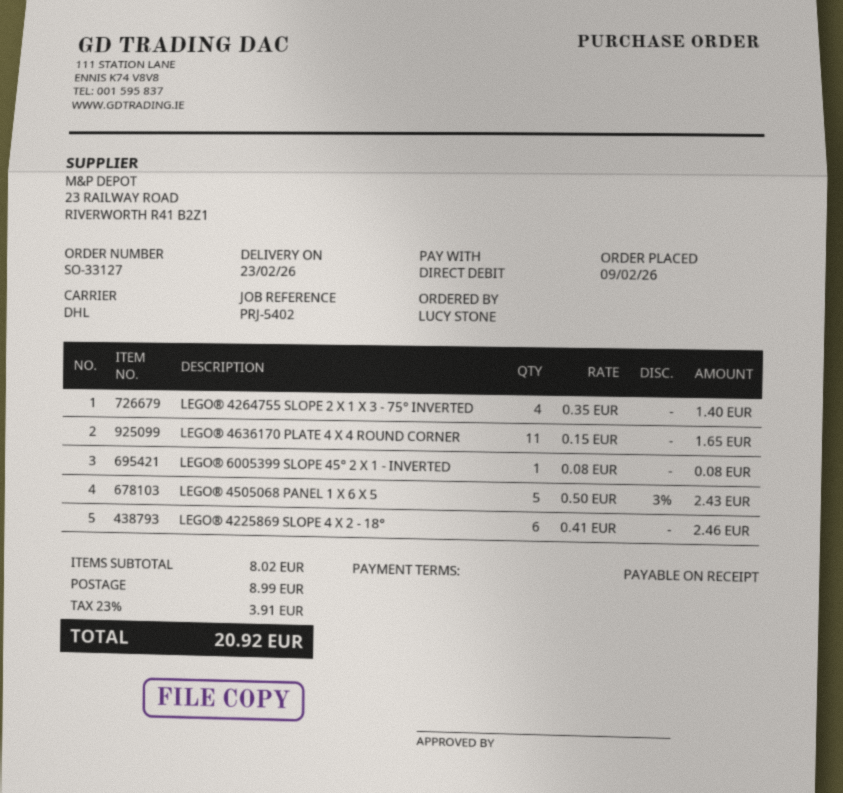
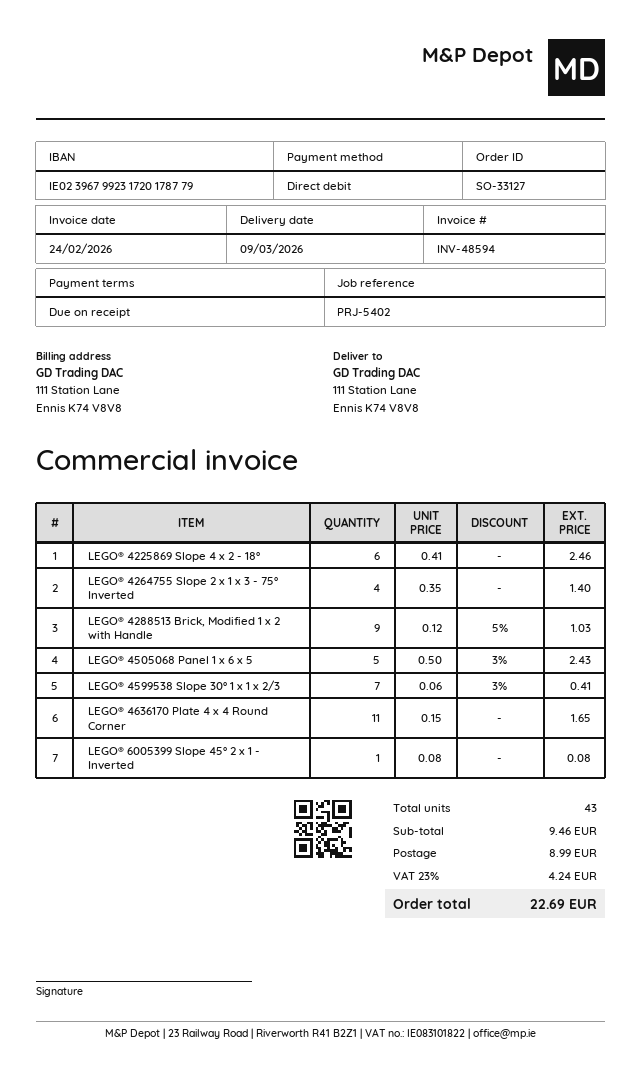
delivery date: 2026-02-23 -> 2026-03-09
LEGO® 4288513 Brick, Modified 1 x 2 with Handle: none -> 9 x 0.12 - 5% = 1.03
LEGO® 4599538 Slope 30° 1 x 1 x 2/3: none -> 7 x 0.06 - 3% = 0.41
subtotal: 8.02 -> 9.46
tax: 23% = 3.91 -> 23% = 4.24
total: 20.92 -> 22.69

